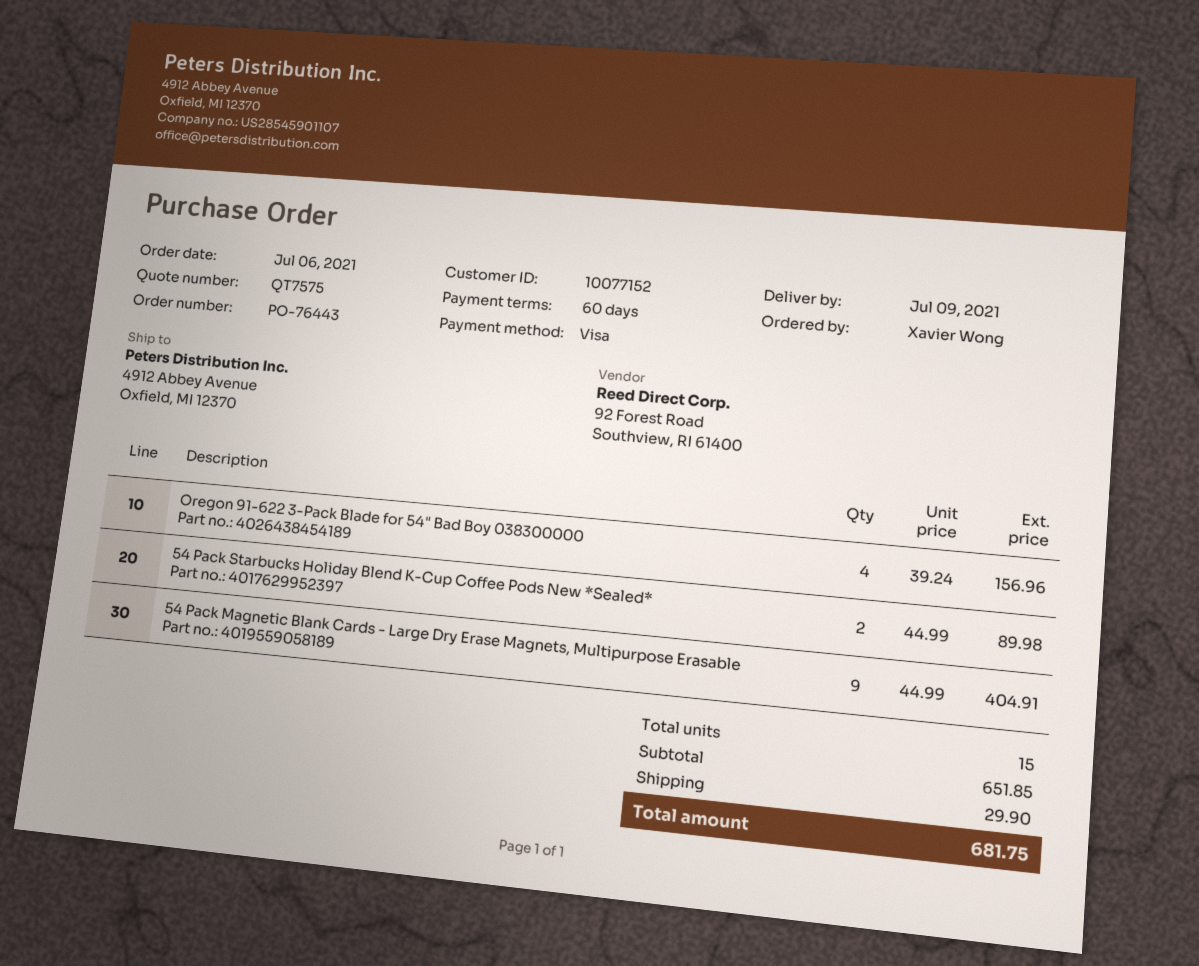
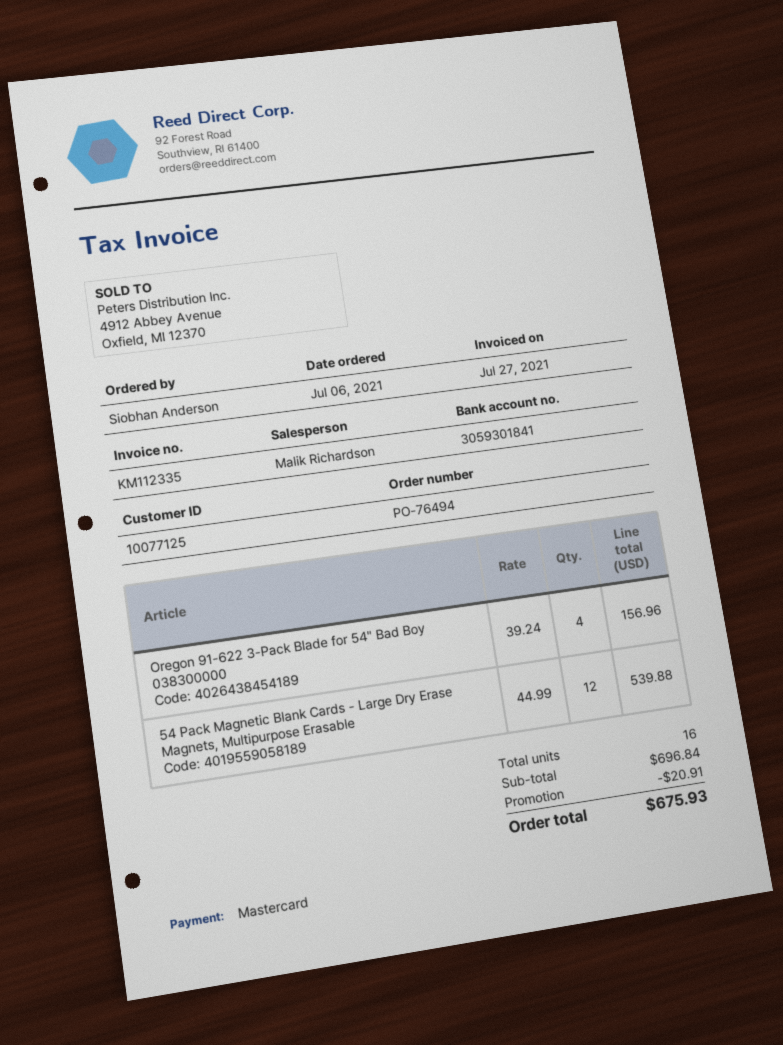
order number: PO-76443 -> PO-76494
customer number: 10077152 -> 10077125
ordered by: Xavier Wong -> Siobhan Anderson
payment method: Visa -> Mastercard
54 Pack Starbucks Holiday Blend K-Cup Coffee Pods New *Sealed*: 2 x 44.99 = 89.98 -> none
54 Pack Magnetic Blank Cards - Large Dry Erase Magnets, Multipurpose Erasable: 9 x 44.99 = 404.91 -> 12 x 44.99 = 539.88
total quantity: 15 -> 16
subtotal: 651.85 -> 696.84
discount: none -> 20.91
shipping: 29.90 -> none
total: 681.75 -> 675.93

